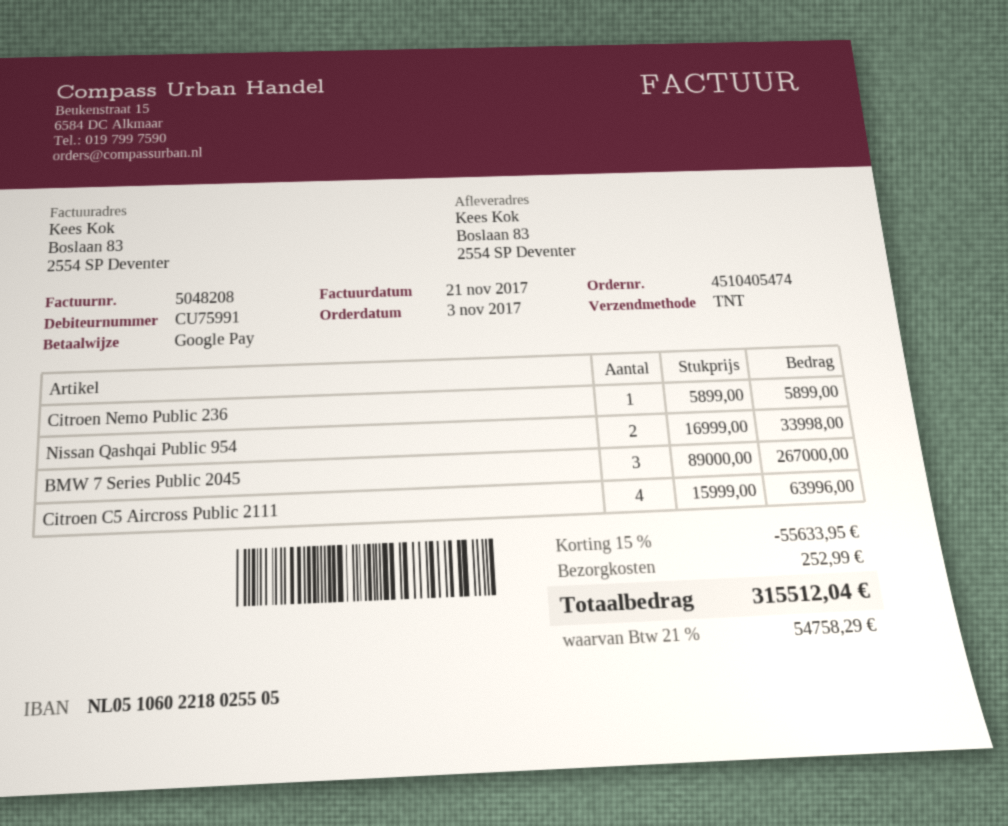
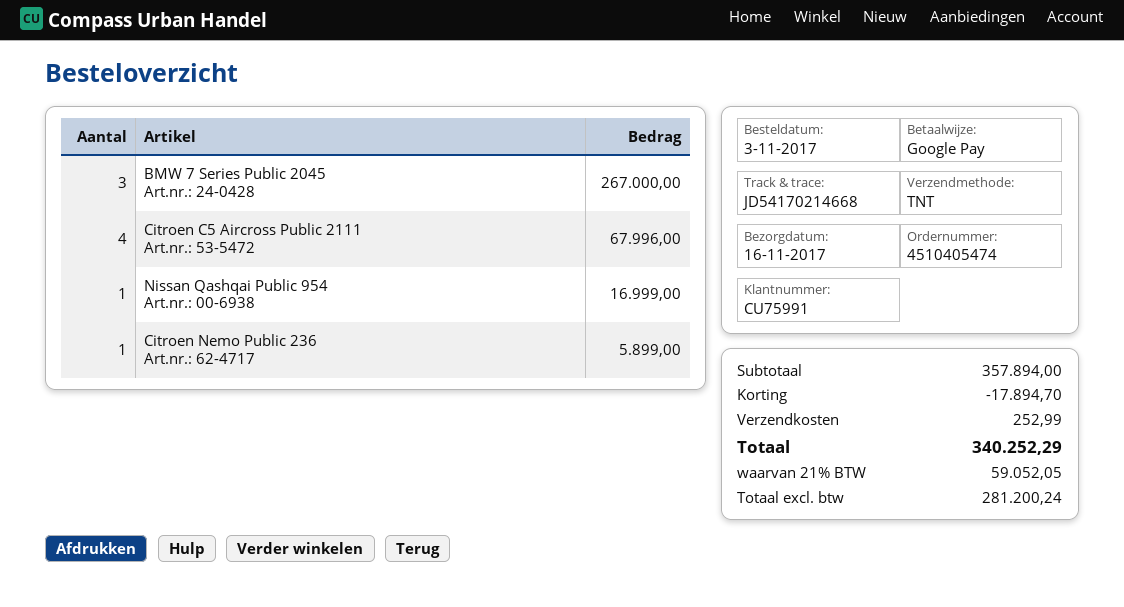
Nissan Qashqai Public 954: 2 for 33998.00 -> 1 for 16999.00
Citroen C5 Aircross Public 2111: 4 for 63996.00 -> 4 for 67996.00
discount: 55633.95 -> 17894.70
tax: 21% = 54758.29 -> 21% = 59052.05
total: 315512.04 -> 340252.29

